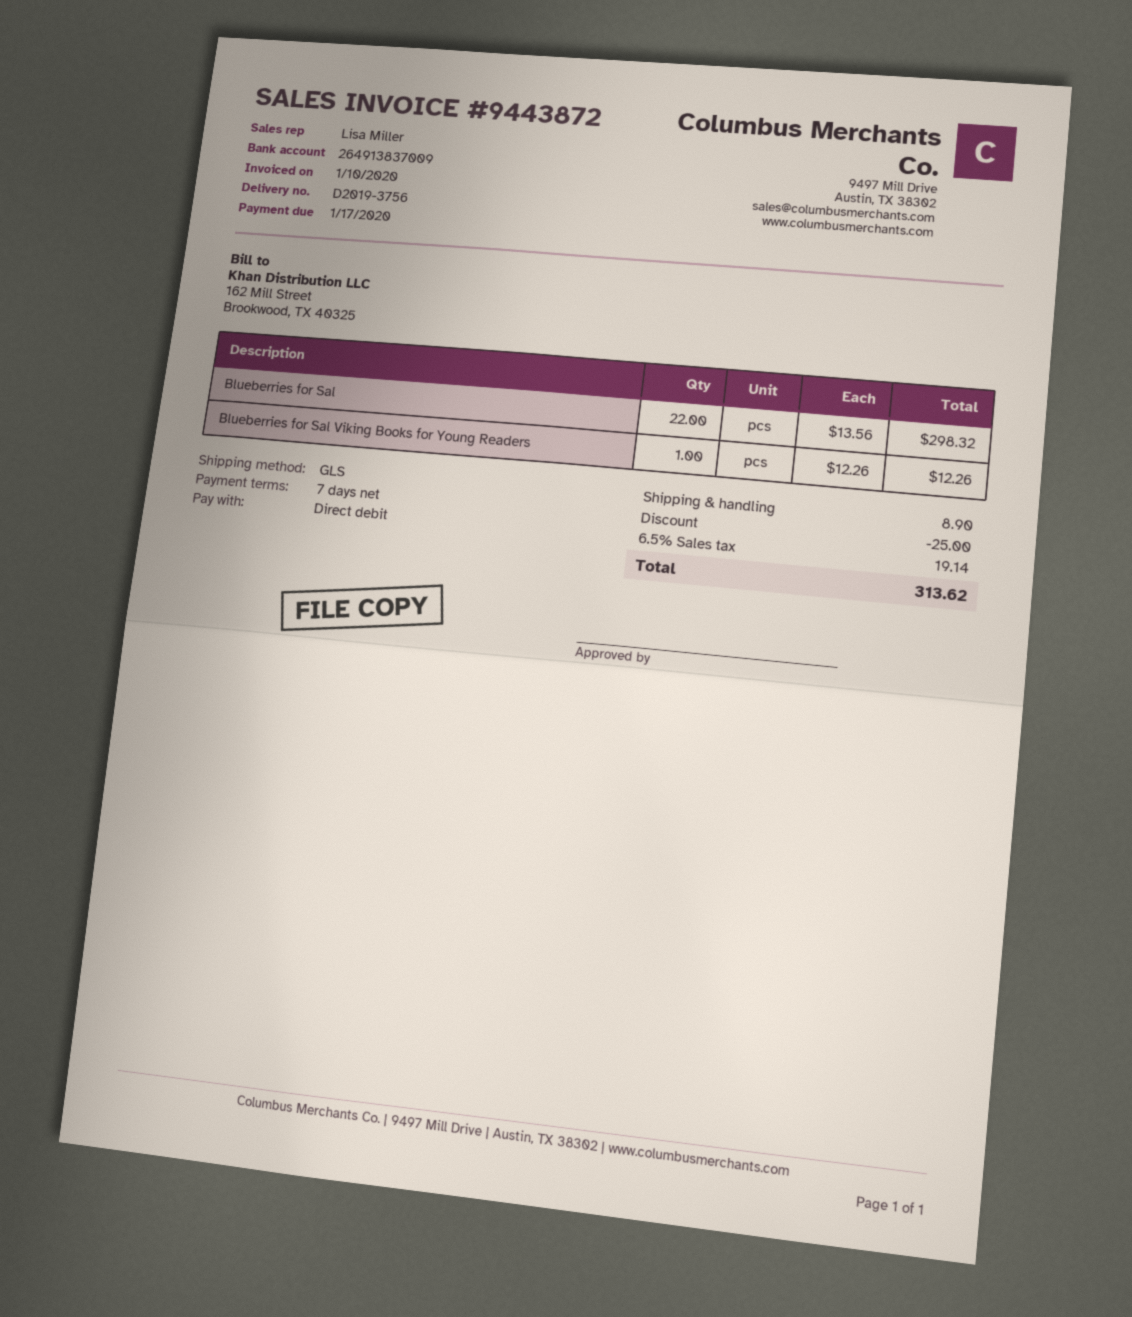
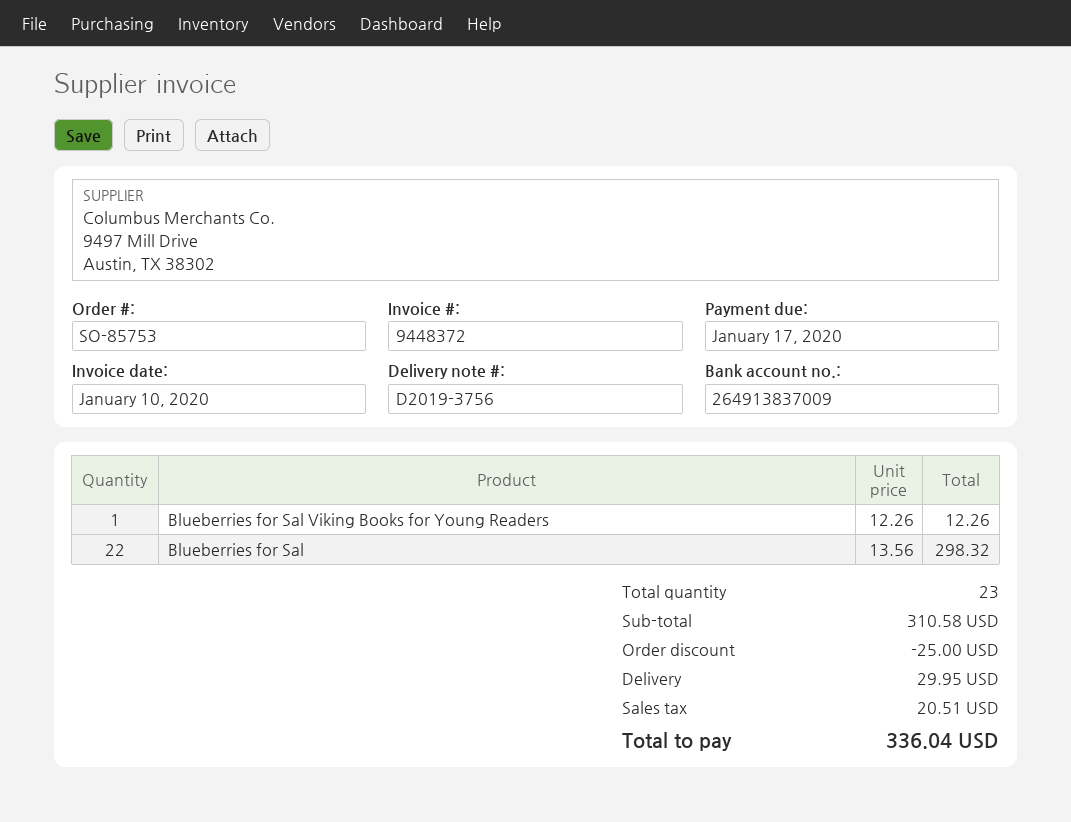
invoice number: 9443872 -> 9448372
shipping: 8.90 -> 29.95
tax: 19.14 -> 20.51
total: 313.62 -> 336.04

